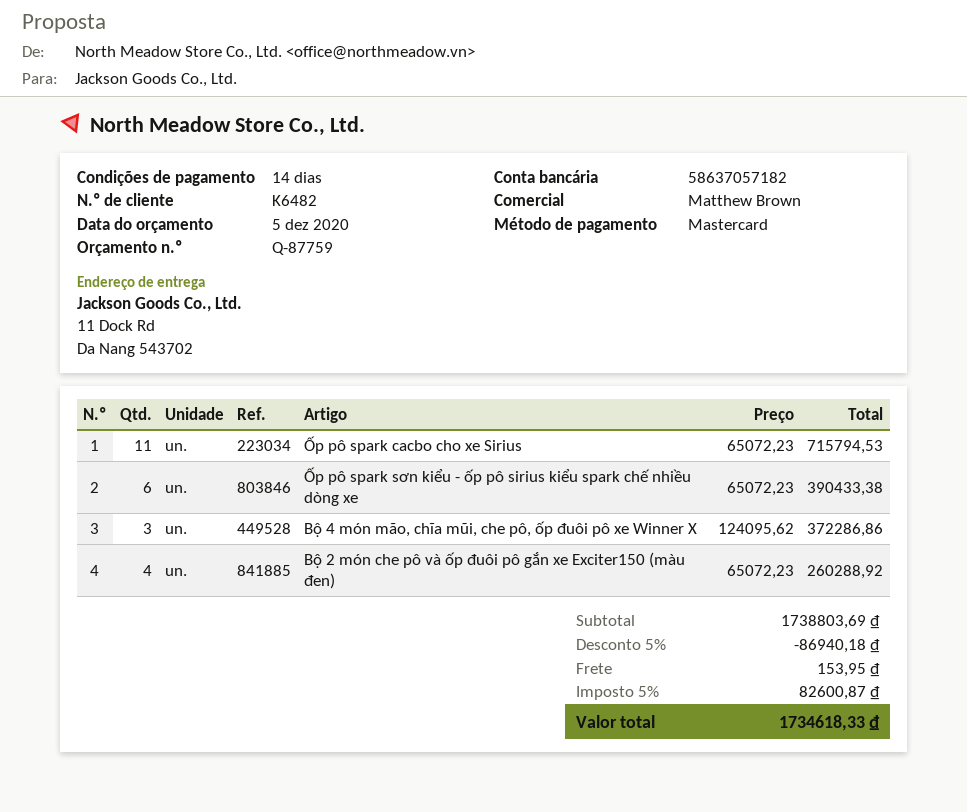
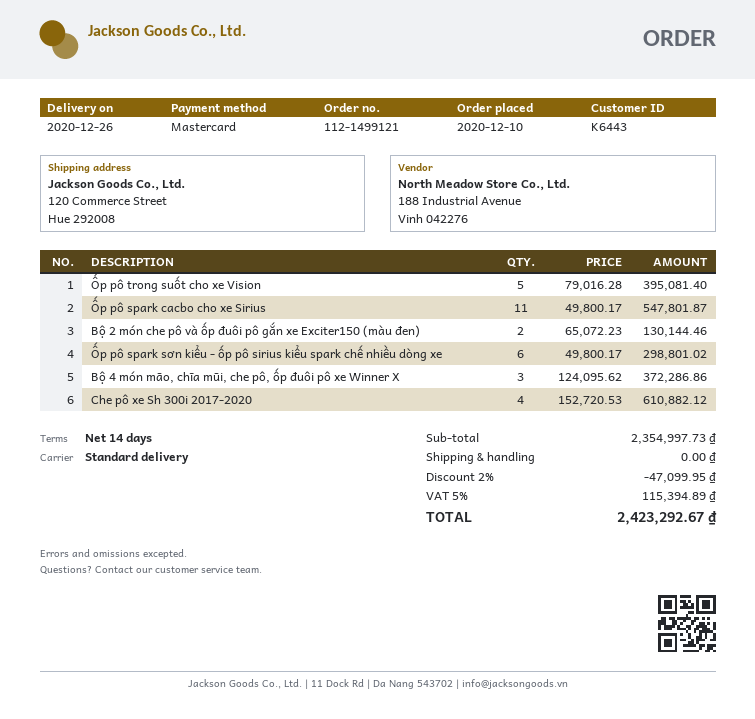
customer number: K6482 -> K6443
ship to: 11 Dock Rd, Da Nang 543702 -> 120 Commerce Street, Hue 292008
Ốp pô spark cacbo cho xe Sirius: 11 x 65072.23 = 715794.53 -> 11 x 49800.17 = 547801.87
Ốp pô spark sơn kiểu - ốp pô sirius kiểu spark chế nhiều dòng xe: 6 x 65072.23 = 390433.38 -> 6 x 49800.17 = 298801.02
Bộ 2 món che pô và ốp đuôi pô gắn xe Exciter150 (màu đen): 4 x 65072.23 = 260288.92 -> 2 x 65072.23 = 130144.46
Ốp pô trong suốt cho xe Vision: none -> 5 x 79016.28 = 395081.40
Che pô xe Sh 300i 2017-2020: none -> 4 x 152720.53 = 610882.12
subtotal: 1738803.69 -> 2354997.73
discount: 5% = 86940.18 -> 2% = 47099.95
shipping: 153.95 -> 0.00
tax: 5% = 82600.87 -> 5% = 115394.89
total: 1734618.33 -> 2423292.67

